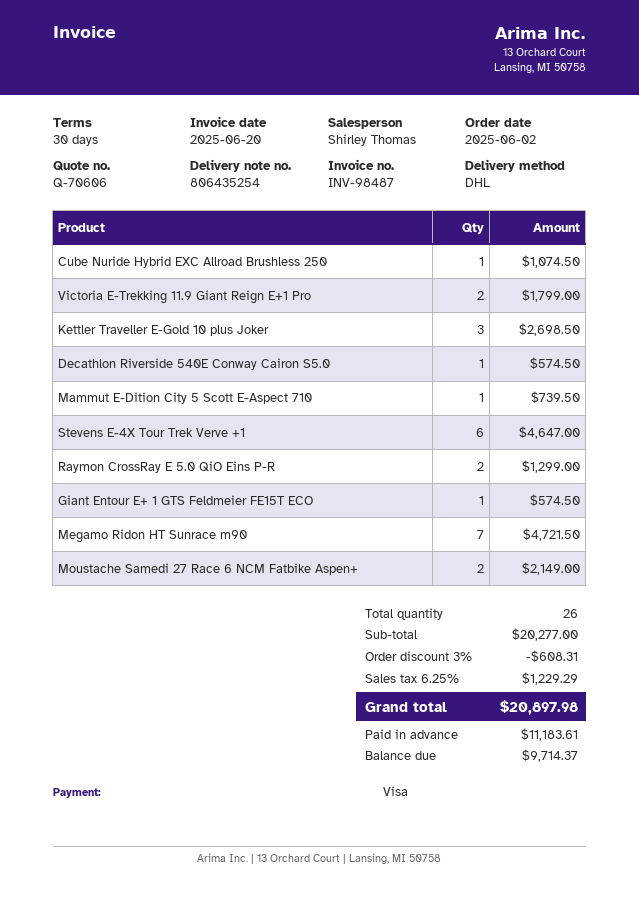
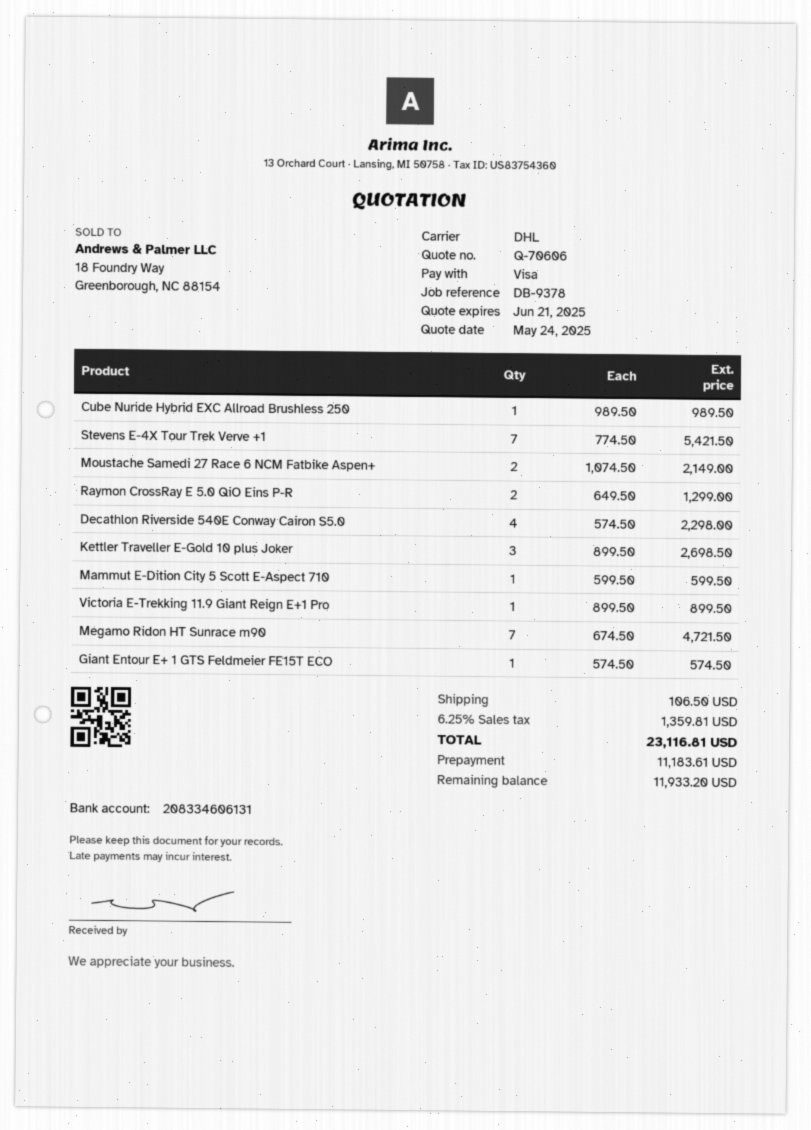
Cube Nuride Hybrid EXC Allroad Brushless 250: 1 for 1074.50 -> 1 for 989.50
Victoria E-Trekking 11.9 Giant Reign E+1 Pro: 2 for 1799.00 -> 1 for 899.50
Decathlon Riverside 540E Conway Cairon S5.0: 1 for 574.50 -> 4 for 2298.00
Mammut E-Dition City 5 Scott E-Aspect 710: 1 for 739.50 -> 1 for 599.50
Stevens E-4X Tour Trek Verve +1: 6 for 4647.00 -> 7 for 5421.50
discount: 3% = 608.31 -> none
shipping: none -> 106.50
tax: 6.25% = 1229.29 -> 6.25% = 1359.81
total: 20897.98 -> 23116.81
balance: 9714.37 -> 11933.20

